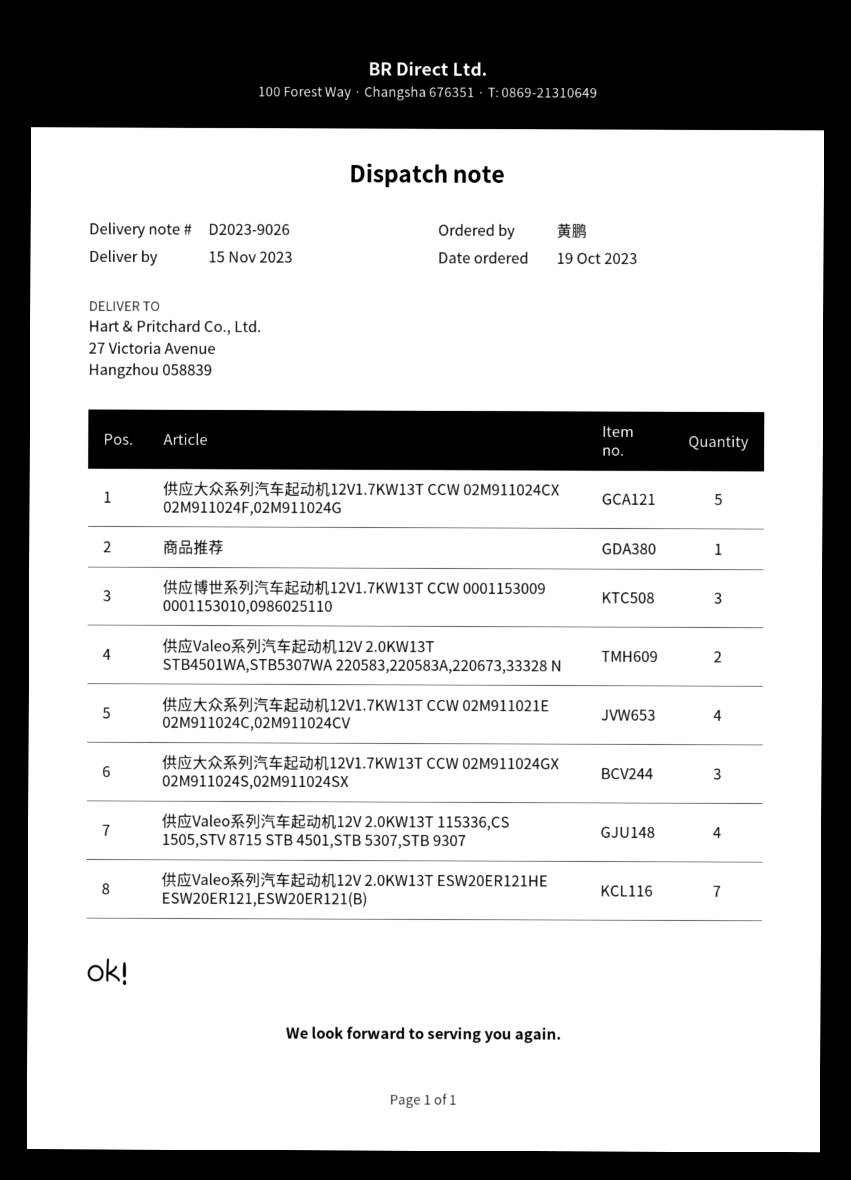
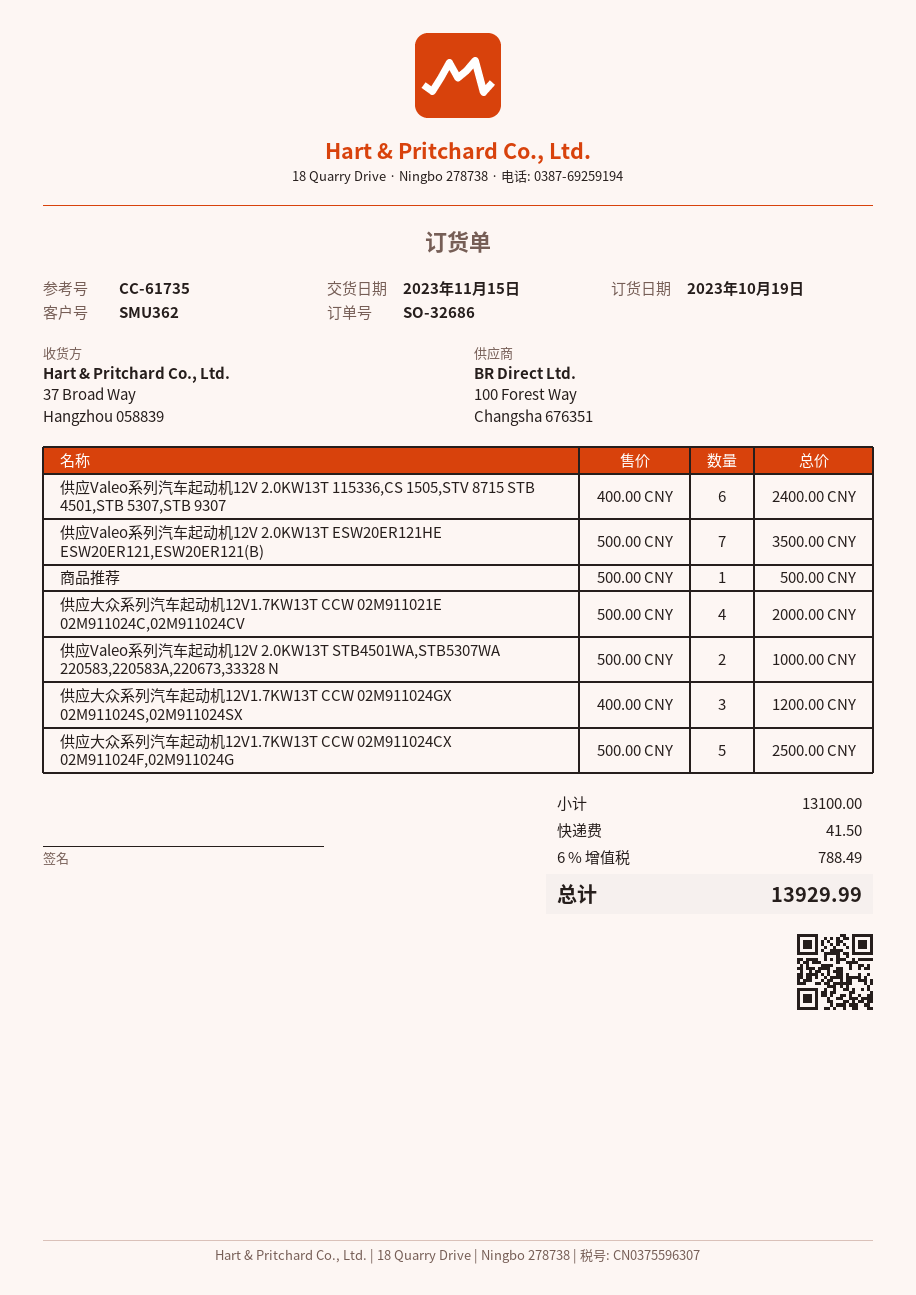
ship to: 27 Victoria Avenue, Hangzhou 058839 -> 37 Broad Way, Hangzhou 058839
供应博世系列汽车起动机12V1.7KW13T CCW 0001153009 0001153010,0986025110: 3 -> none
供应Valeo系列汽车起动机12V 2.0KW13T 115336,CS 1505,STV 8715 STB 4501,STB 5307,STB 9307: 4 -> 6

